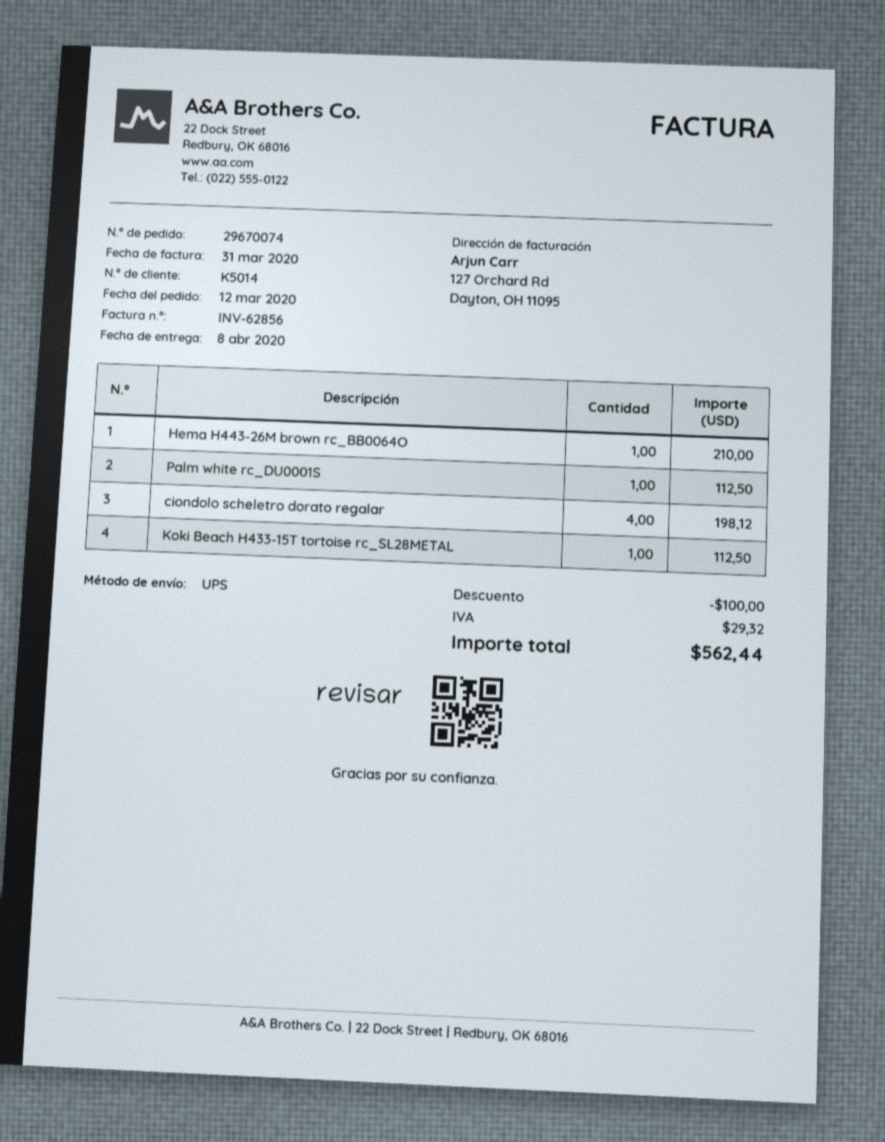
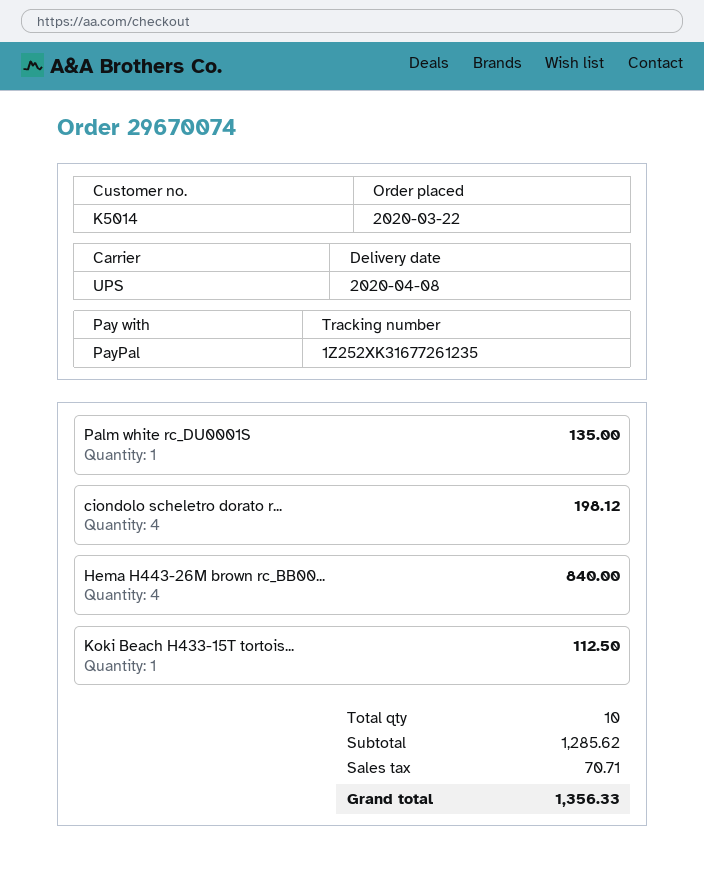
order date: 2020-03-12 -> 2020-03-22
Hema H443-26M brown rc_BB0064O: 1 for 210.00 -> 4 for 840.00
Palm white rc_DU0001S: 1 for 112.50 -> 1 for 135.00
discount: 100.00 -> none
tax: 29.32 -> 70.71
total: 562.44 -> 1356.33

